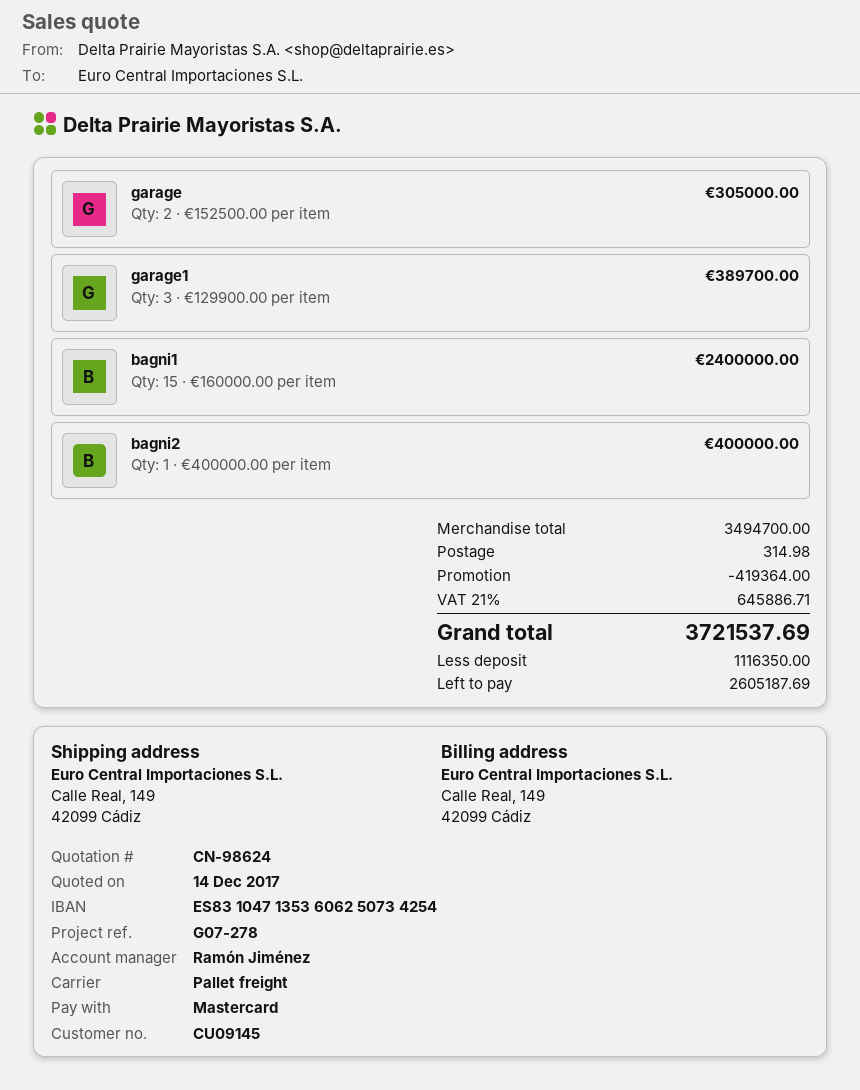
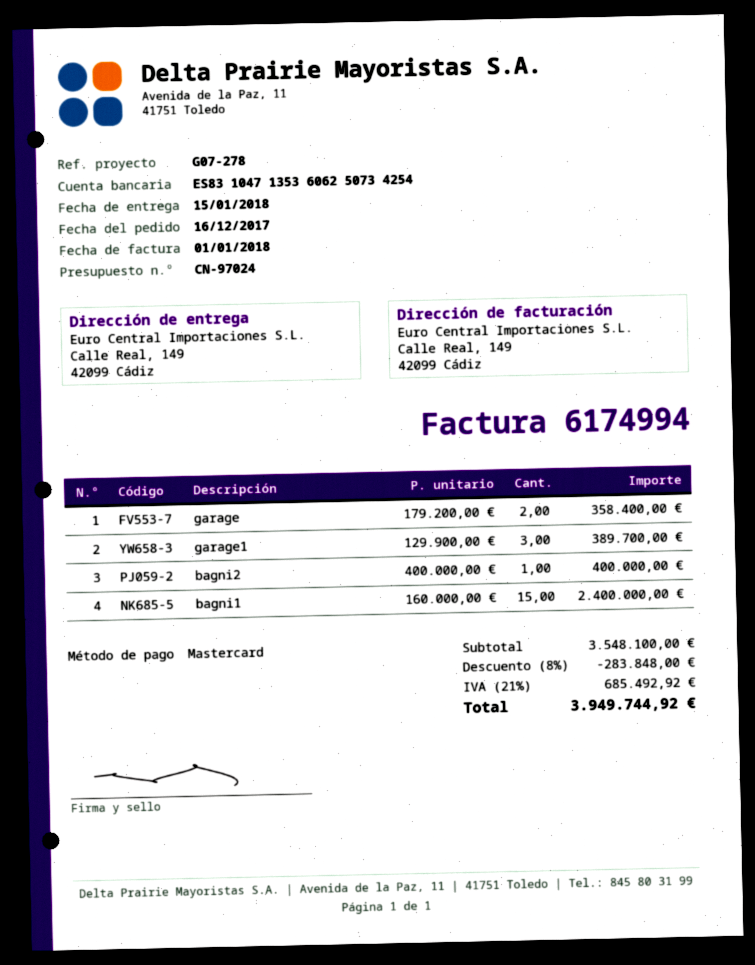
quote number: CN-98624 -> CN-97024
garage: 2 x 152500.00 = 305000.00 -> 2 x 179200.00 = 358400.00
subtotal: 3494700.00 -> 3548100.00
discount: 419364.00 -> 283848.00
shipping: 314.98 -> none
tax: 21% = 645886.71 -> 21% = 685492.92
total: 3721537.69 -> 3949744.92

